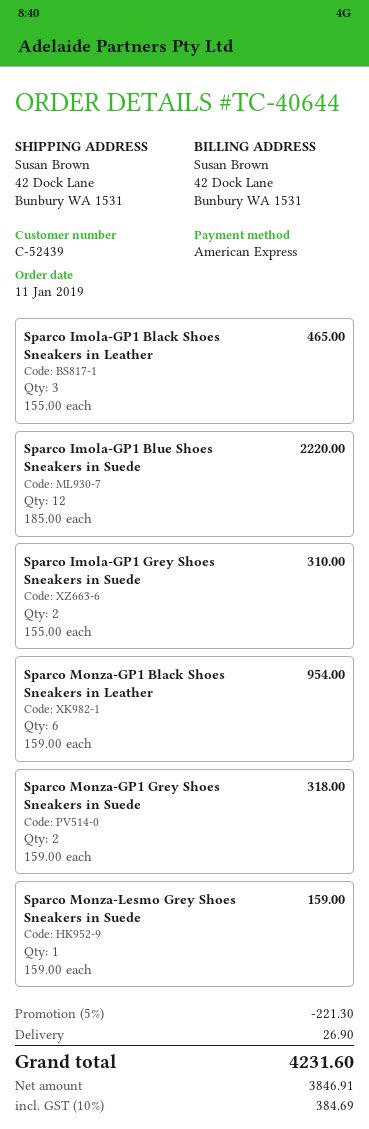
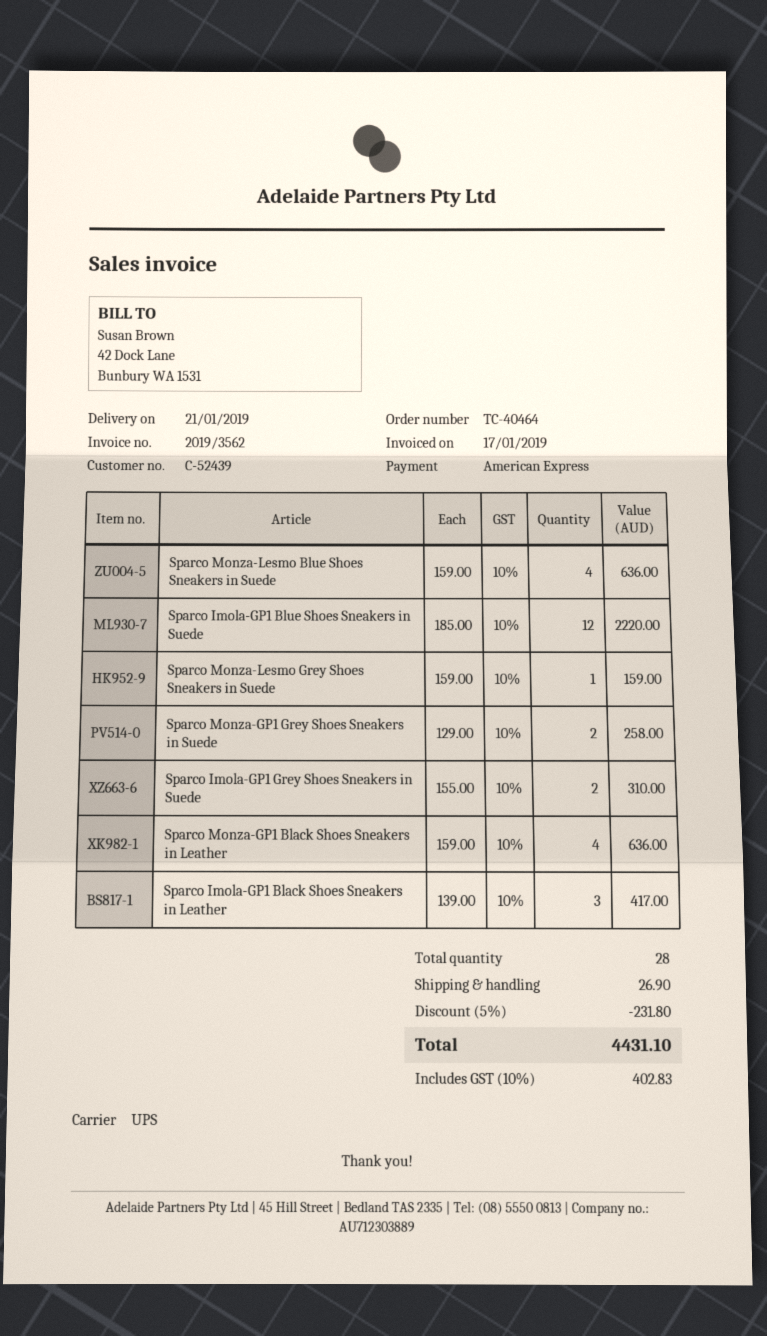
order number: TC-40644 -> TC-40464
Sparco Imola-GP1 Black Shoes Sneakers in Leather: 3 x 155.00 = 465.00 -> 3 x 139.00 = 417.00
Sparco Monza-GP1 Black Shoes Sneakers in Leather: 6 x 159.00 = 954.00 -> 4 x 159.00 = 636.00
Sparco Monza-GP1 Grey Shoes Sneakers in Suede: 2 x 159.00 = 318.00 -> 2 x 129.00 = 258.00
Sparco Monza-Lesmo Blue Shoes Sneakers in Suede: none -> 4 x 159.00 = 636.00
discount: 5% = 221.30 -> 5% = 231.80
tax: 10% = 384.69 -> 10% = 402.83
total: 4231.60 -> 4431.10

